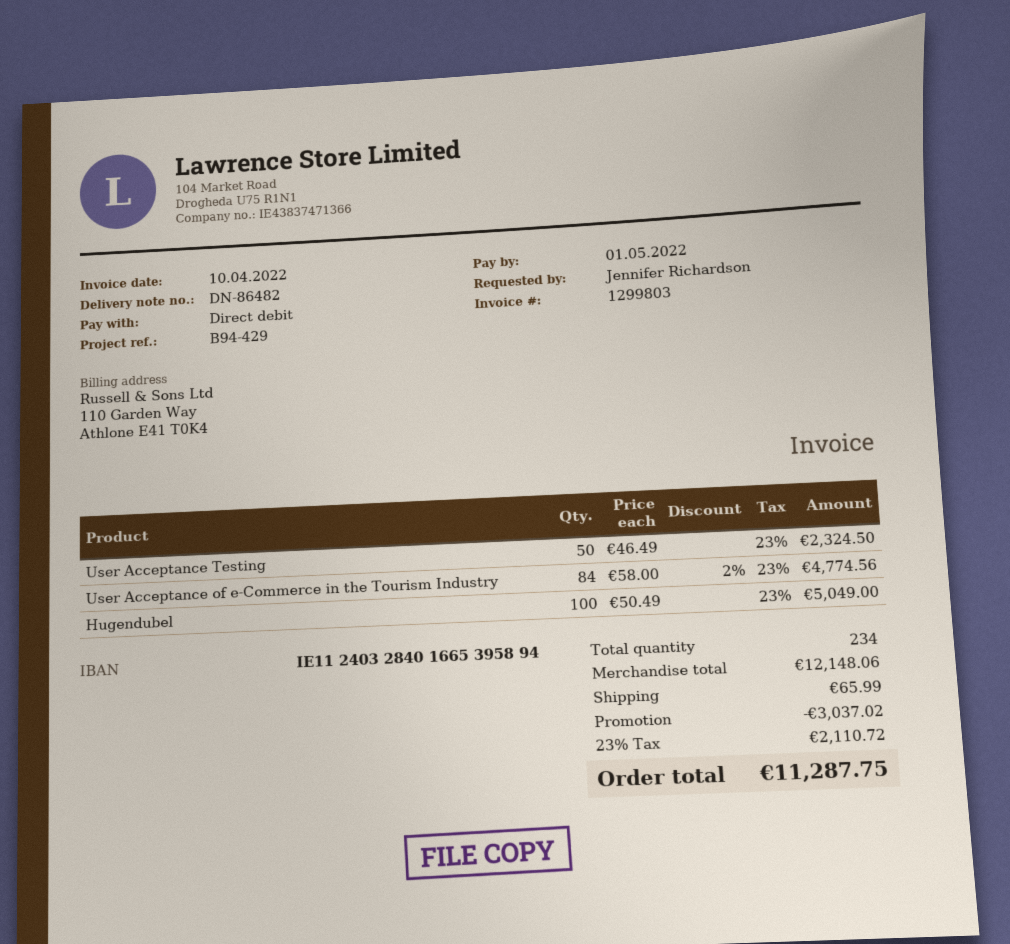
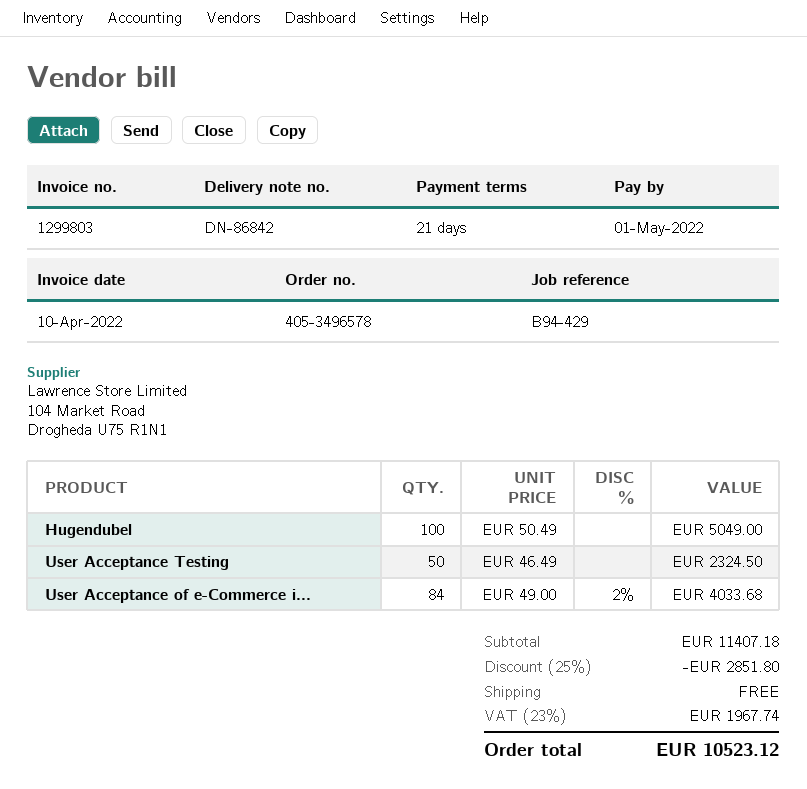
delivery note number: DN-86482 -> DN-86842
User Acceptance of e-Commerce in the Tourism Industry: 84 x 58.00 - 2% = 4774.56 -> 84 x 49.00 - 2% = 4033.68
subtotal: 12148.06 -> 11407.18
discount: 3037.02 -> 2851.80
shipping: 65.99 -> 0.00
tax: 23% = 2110.72 -> 23% = 1967.74
total: 11287.75 -> 10523.12

